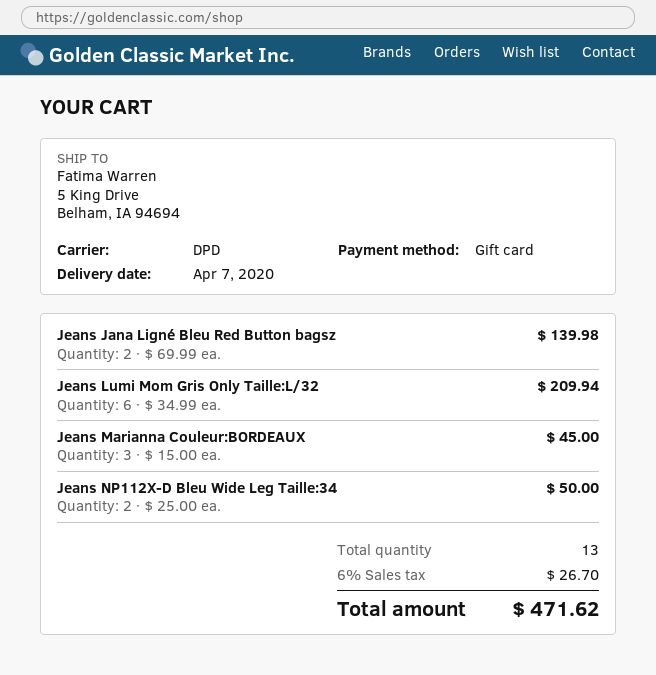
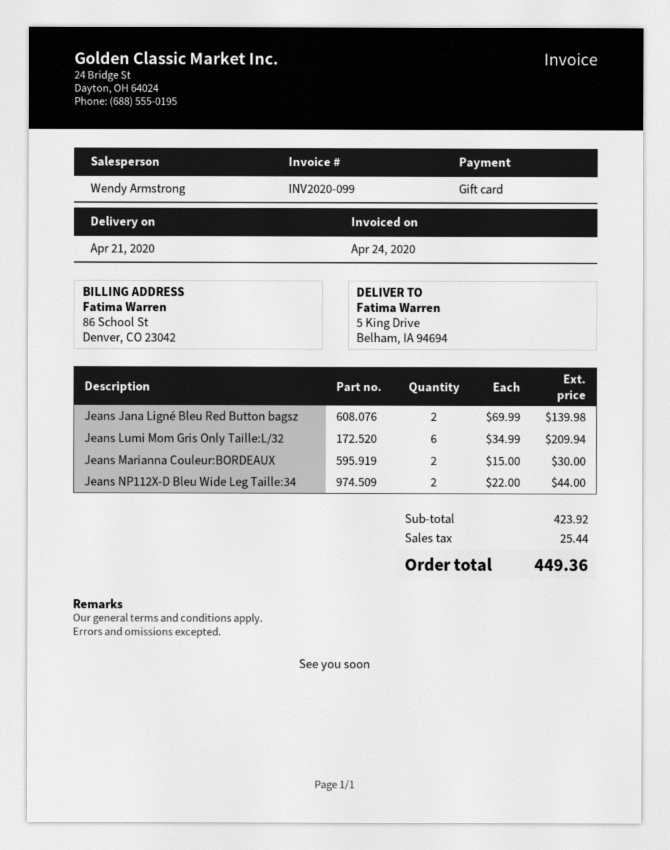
delivery date: 2020-04-07 -> 2020-04-21
Jeans Marianna Couleur:BORDEAUX: 3 x 15.00 = 45.00 -> 2 x 15.00 = 30.00
Jeans NP112X-D Bleu Wide Leg Taille:34: 2 x 25.00 = 50.00 -> 2 x 22.00 = 44.00
tax: 26.70 -> 25.44
total: 471.62 -> 449.36

